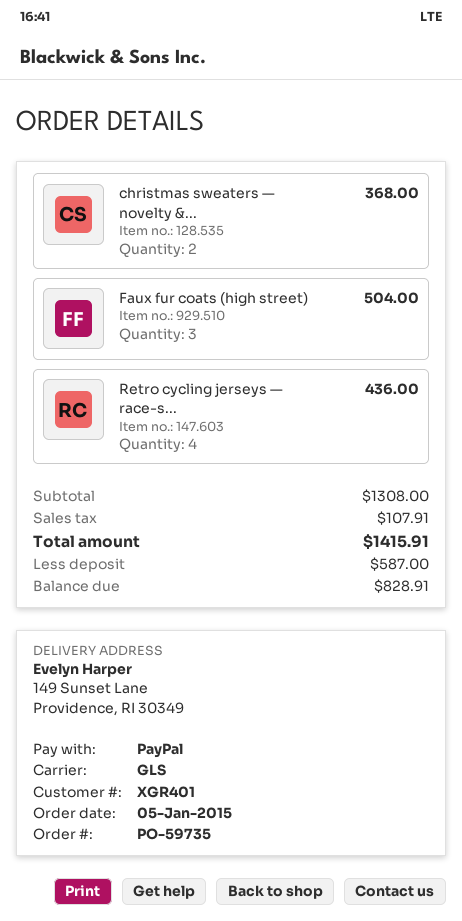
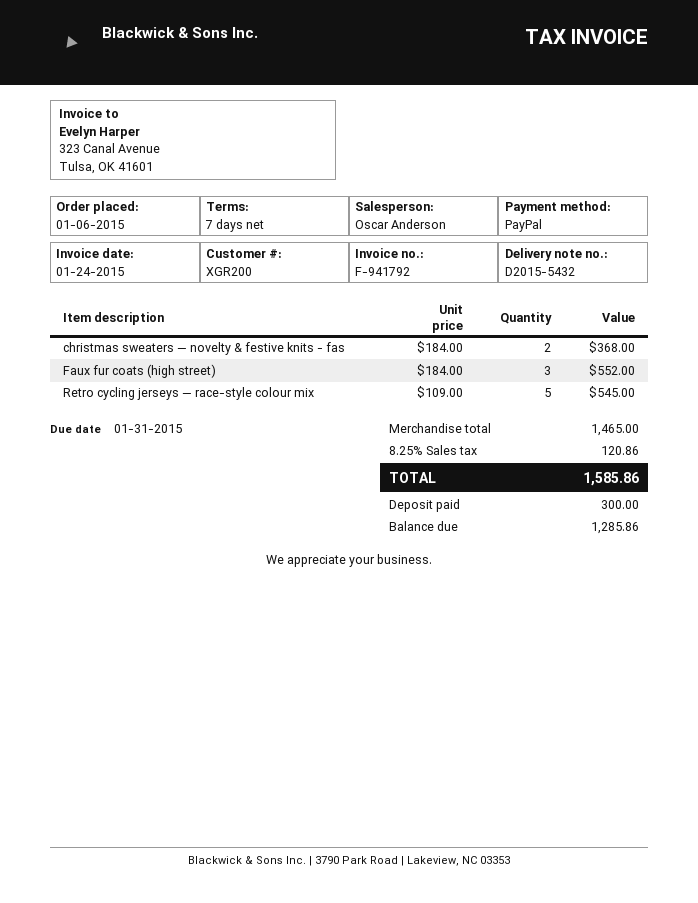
order date: 2015-01-05 -> 2015-01-06
customer number: XGR401 -> XGR200
Faux fur coats (high street): 3 for 504.00 -> 3 for 552.00
Retro cycling jerseys — race-s...: 4 for 436.00 -> 5 for 545.00
subtotal: 1308.00 -> 1465.00
tax: 107.91 -> 120.86
total: 1415.91 -> 1585.86
deposit: 587.00 -> 300.00
balance: 828.91 -> 1285.86

